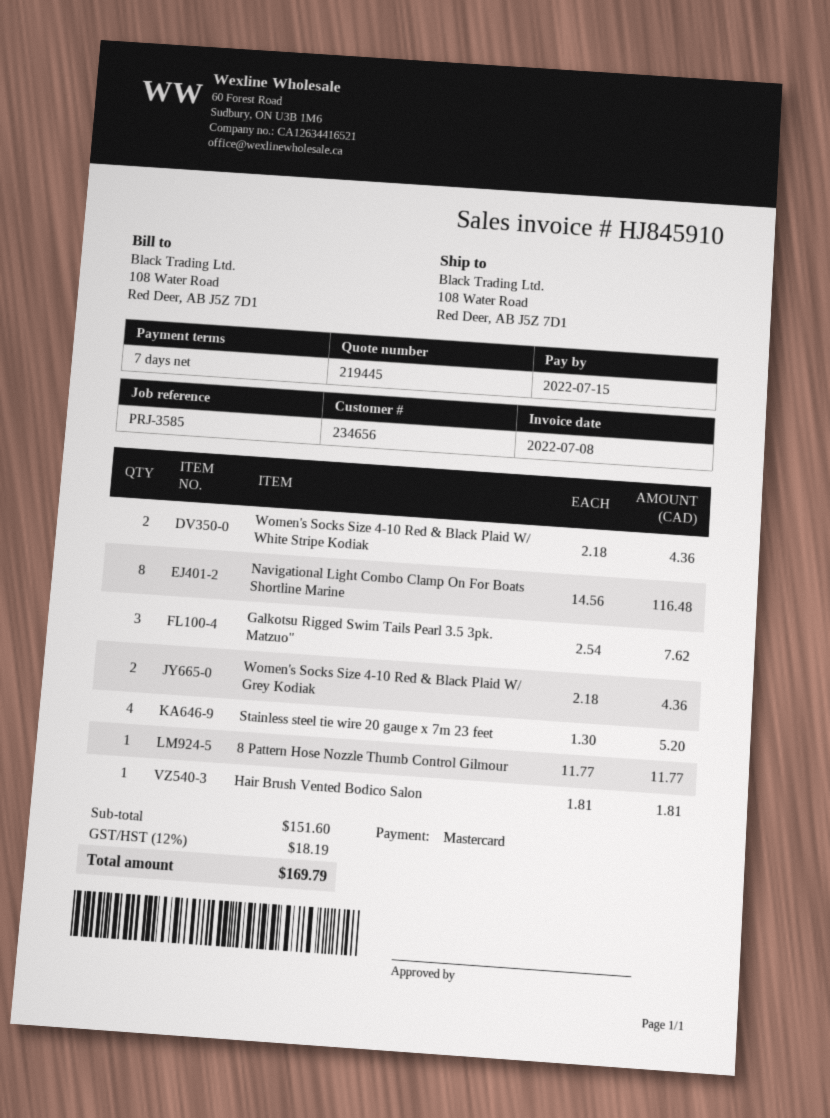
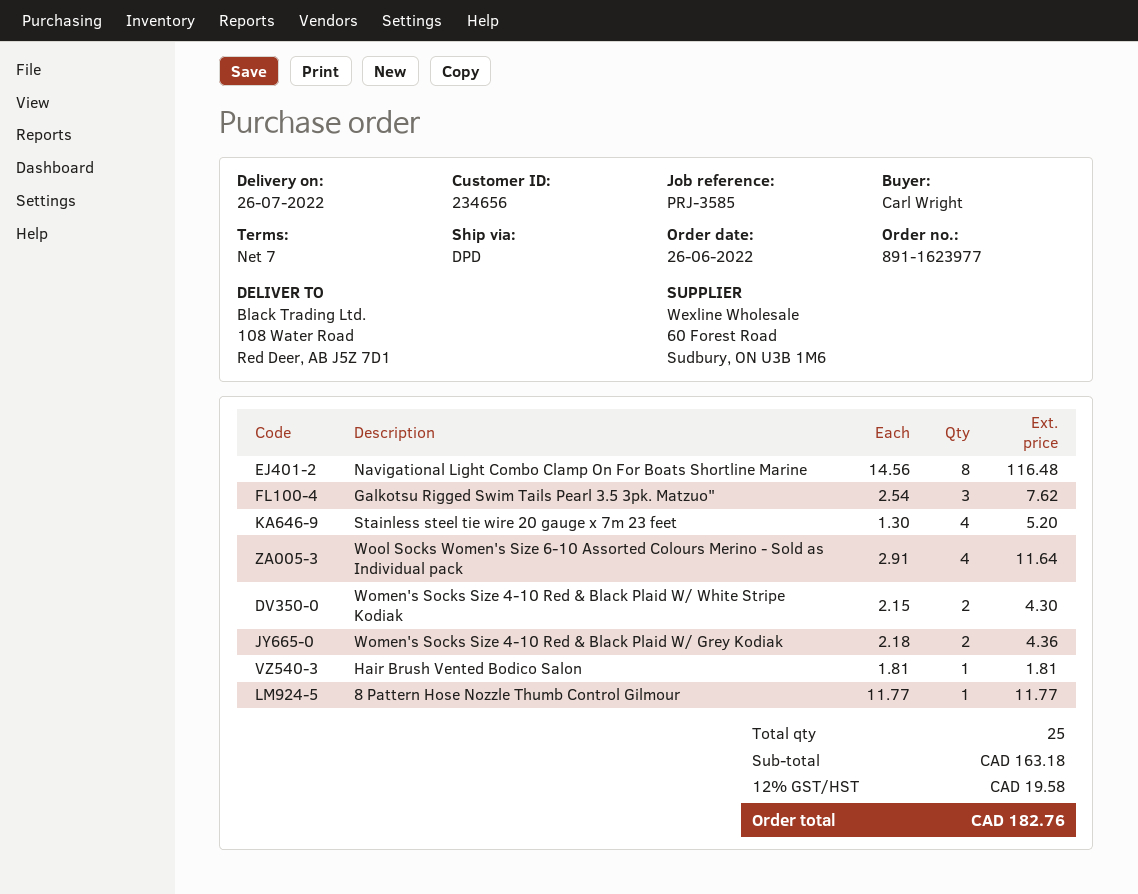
Women's Socks Size 4-10 Red & Black Plaid W/ White Stripe Kodiak: 2 x 2.18 = 4.36 -> 2 x 2.15 = 4.30
Wool Socks Women's Size 6-10 Assorted Colours Merino - Sold as Individual pack: none -> 4 x 2.91 = 11.64
subtotal: 151.60 -> 163.18
tax: 12% = 18.19 -> 12% = 19.58
total: 169.79 -> 182.76

